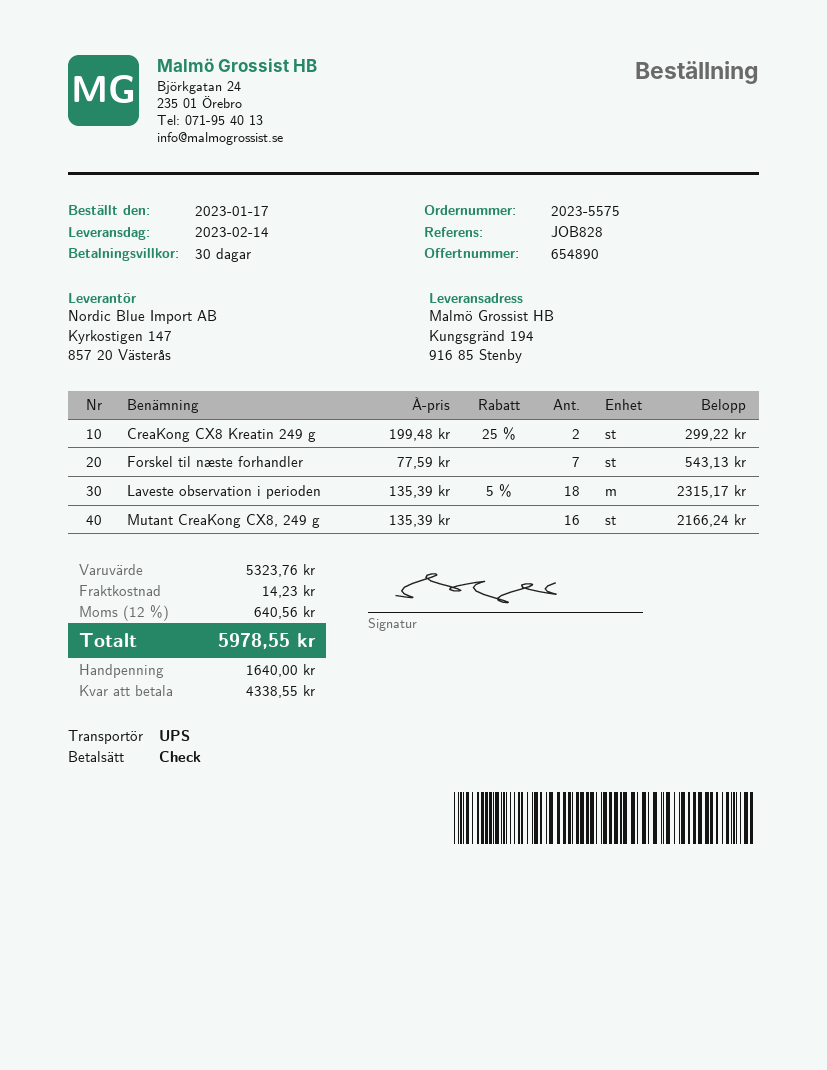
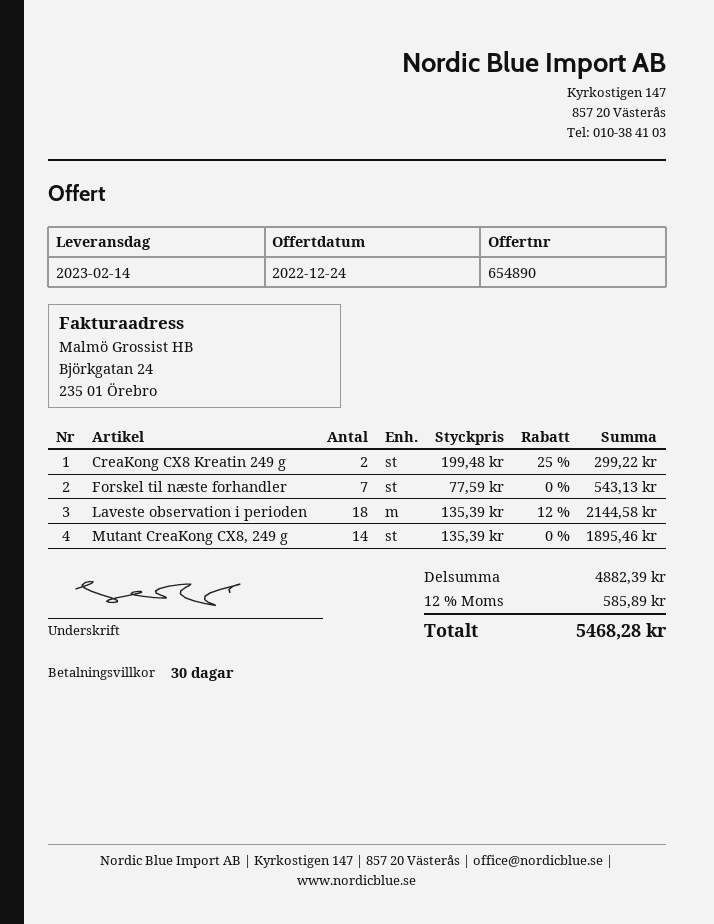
Laveste observation i perioden: 18 x 135.39 - 5% = 2315.17 -> 18 x 135.39 - 12% = 2144.58
Mutant CreaKong CX8, 249 g: 16 x 135.39 = 2166.24 -> 14 x 135.39 = 1895.46
subtotal: 5323.76 -> 4882.39
shipping: 14.23 -> none
tax: 12% = 640.56 -> 12% = 585.89
total: 5978.55 -> 5468.28

